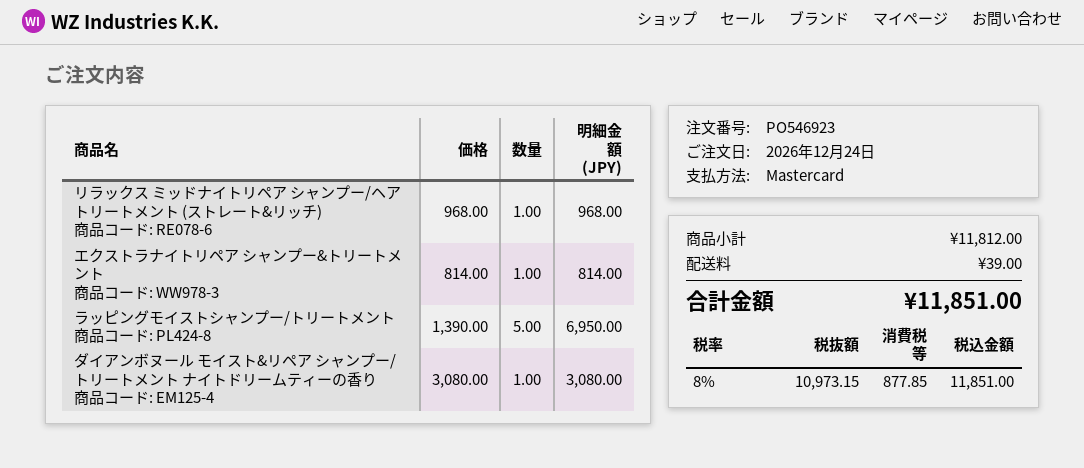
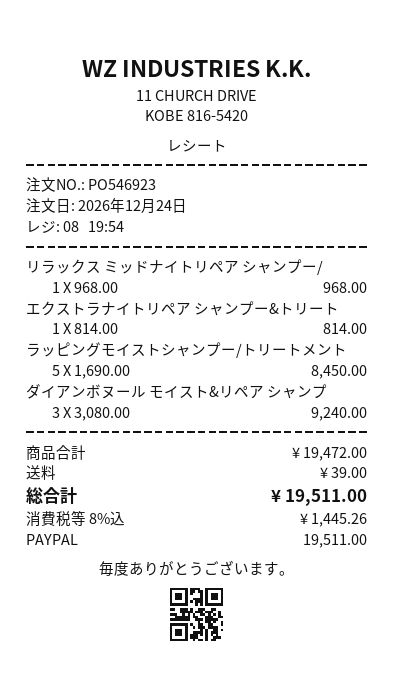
payment method: Mastercard -> PayPal
ラッピングモイストシャンプー/トリートメント: 5 x 1390.00 = 6950.00 -> 5 x 1690.00 = 8450.00
ダイアンボヌール モイスト&リペア シャンプー/トリートメント ナイトドリームティーの香り: 1 x 3080.00 = 3080.00 -> 3 x 3080.00 = 9240.00
subtotal: 11812.00 -> 19472.00
tax: 8% = 877.85 -> 8% = 1445.26
total: 11851.00 -> 19511.00

